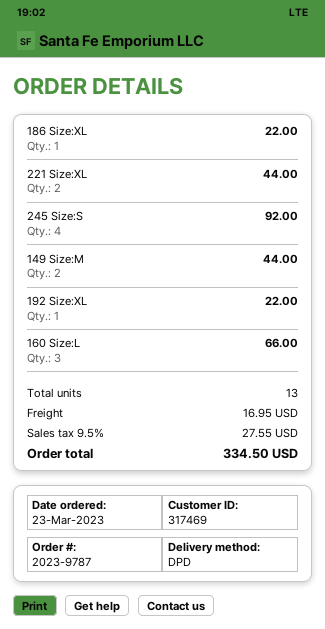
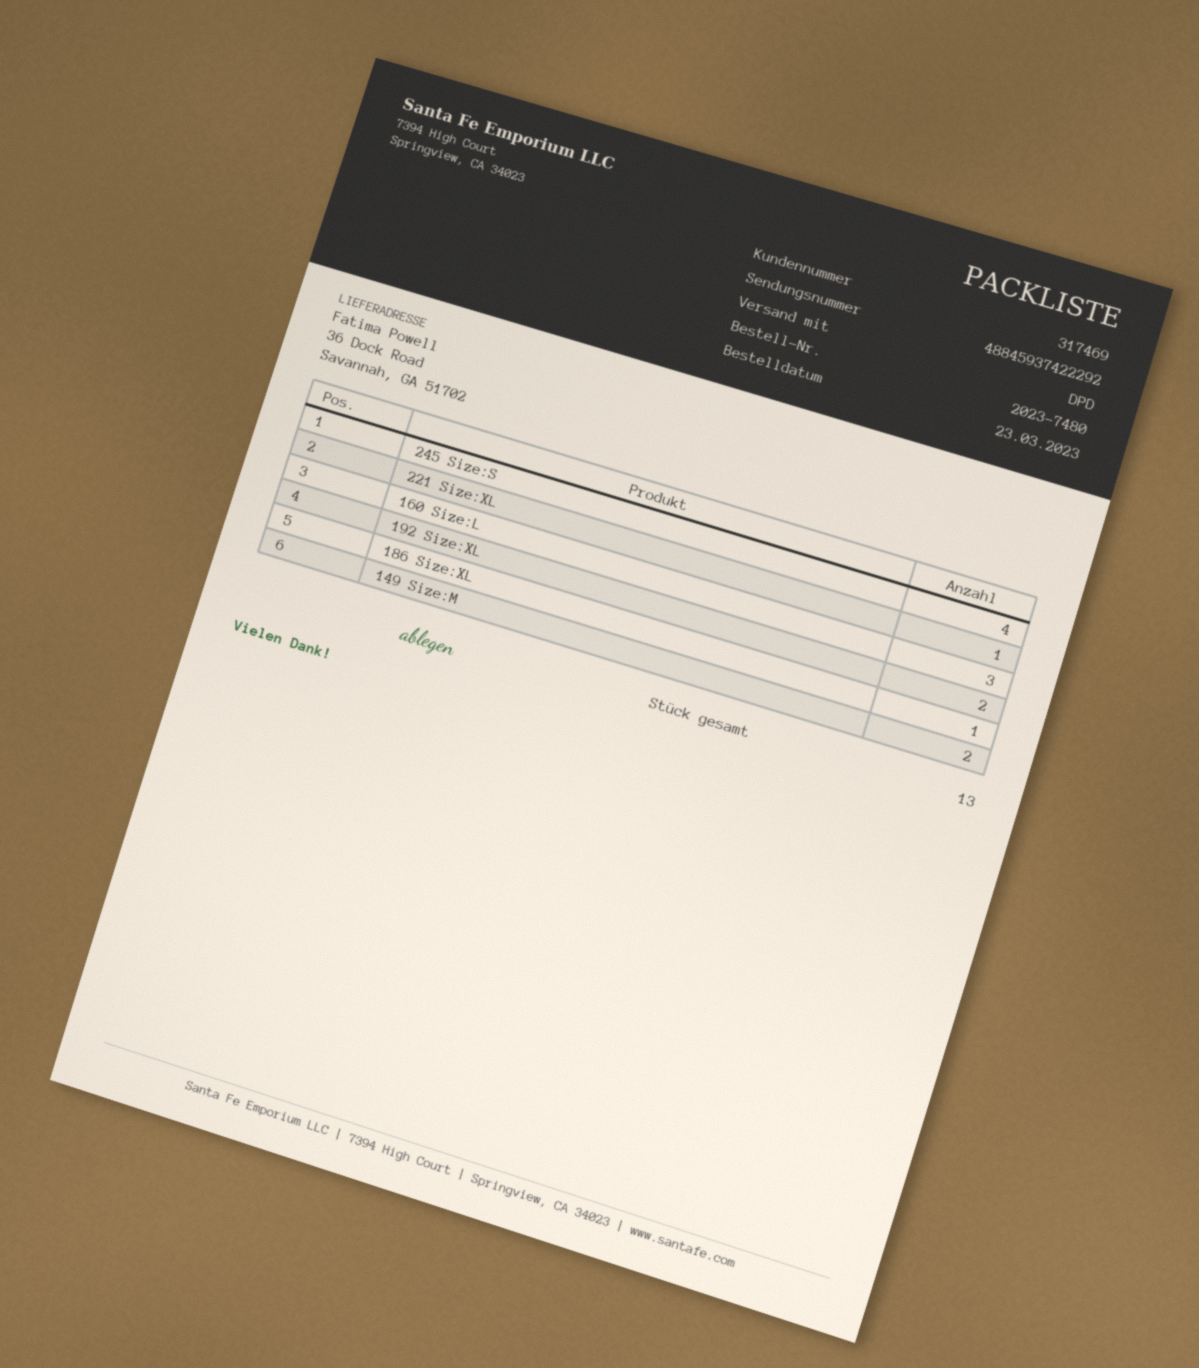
order number: 2023-9787 -> 2023-7480
221 Size:XL: 2 -> 1
192 Size:XL: 1 -> 2

